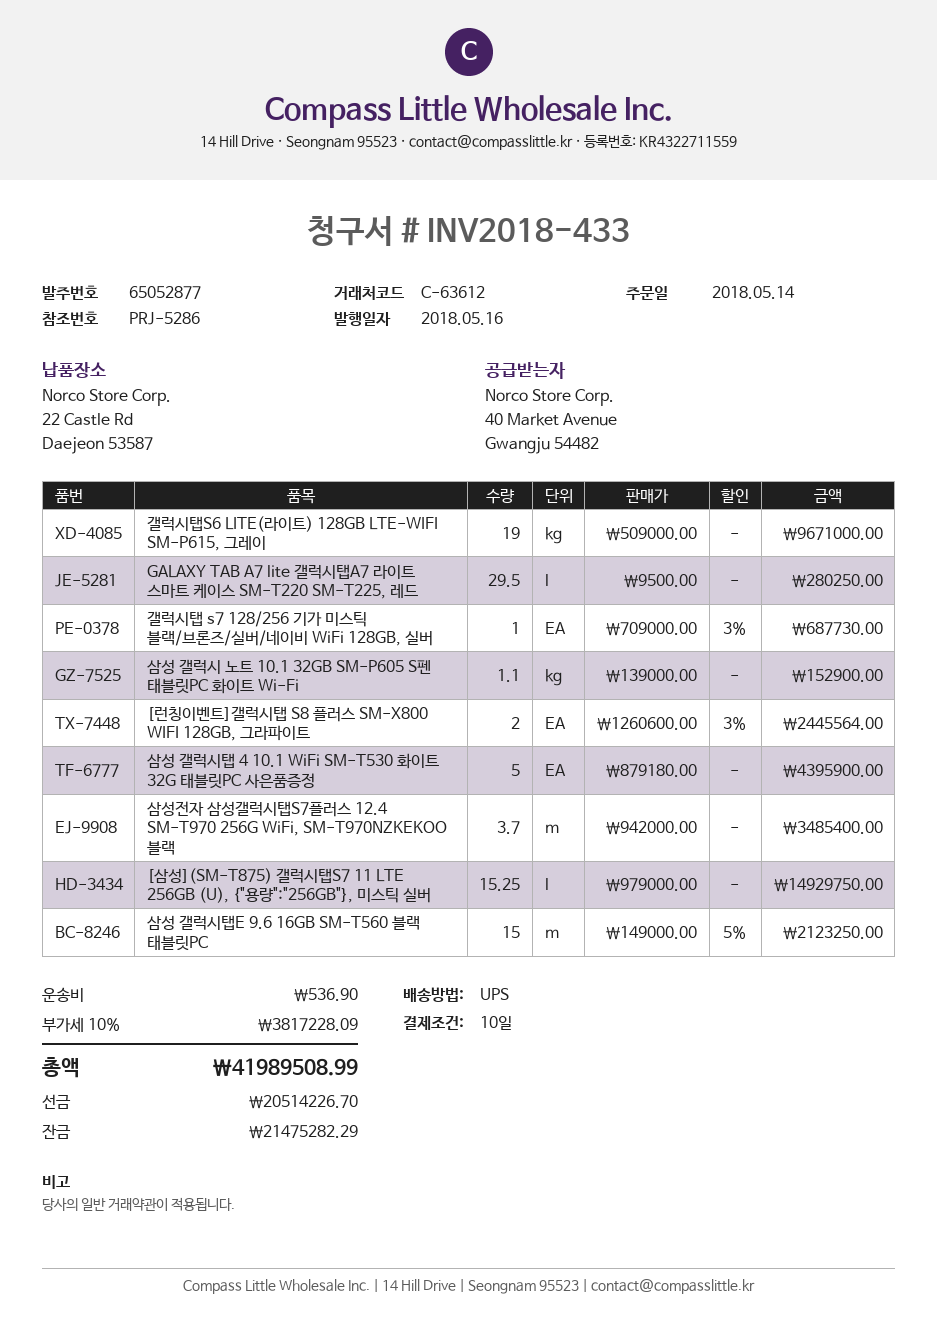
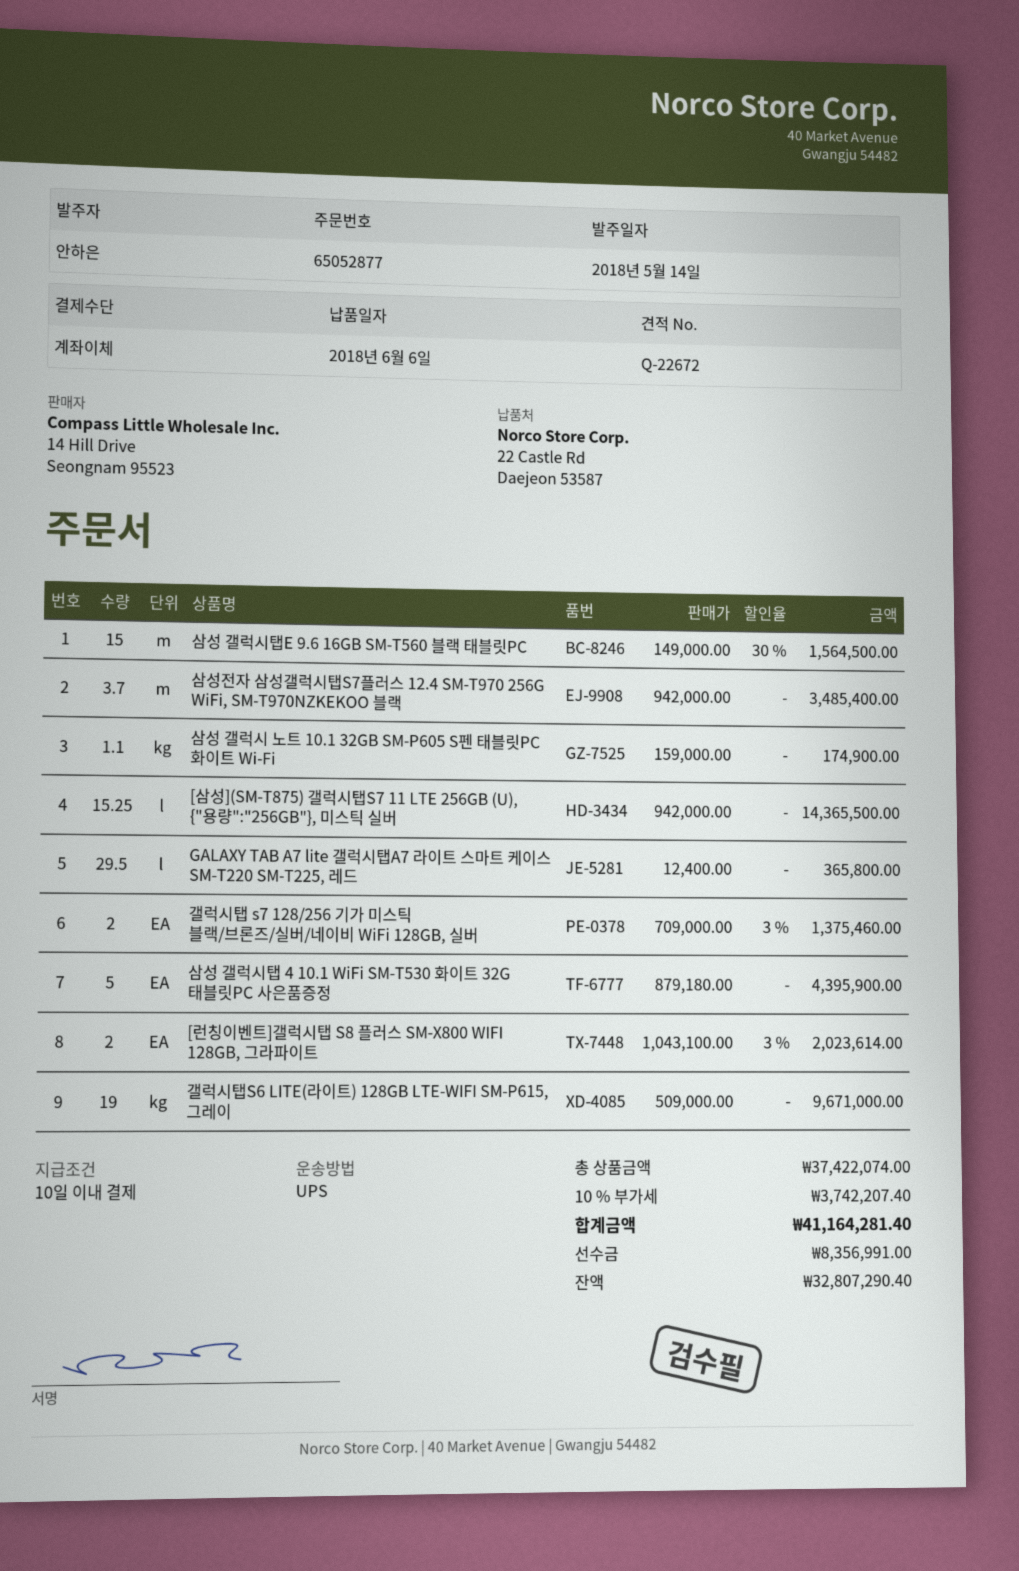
GALAXY TAB A7 lite 갤럭시탭A7 라이트 스마트 케이스 SM-T220 SM-T225, 레드: 29.5 x 9500.00 = 280250.00 -> 29.5 x 12400.00 = 365800.00
갤럭시탭 s7 128/256 기가 미스틱 블랙/브론즈/실버/네이비 WiFi 128GB, 실버: 1 x 709000.00 - 3% = 687730.00 -> 2 x 709000.00 - 3% = 1375460.00
삼성 갤럭시 노트 10.1 32GB SM-P605 S펜 태블릿PC 화이트 Wi-Fi: 1.1 x 139000.00 = 152900.00 -> 1.1 x 159000.00 = 174900.00
[런칭이벤트]갤럭시탭 S8 플러스 SM-X800 WIFI 128GB, 그라파이트: 2 x 1260600.00 - 3% = 2445564.00 -> 2 x 1043100.00 - 3% = 2023614.00
[삼성](SM-T875) 갤럭시탭S7 11 LTE 256GB (U), {"용량":"256GB"}, 미스틱 실버: 15.25 x 979000.00 = 14929750.00 -> 15.25 x 942000.00 = 14365500.00
삼성 갤럭시탭E 9.6 16GB SM-T560 블랙 태블릿PC: 15 x 149000.00 - 5% = 2123250.00 -> 15 x 149000.00 - 30% = 1564500.00
shipping: 536.90 -> none
tax: 10% = 3817228.09 -> 10% = 3742207.40
total: 41989508.99 -> 41164281.40
deposit: 20514226.70 -> 8356991.00
balance: 21475282.29 -> 32807290.40

